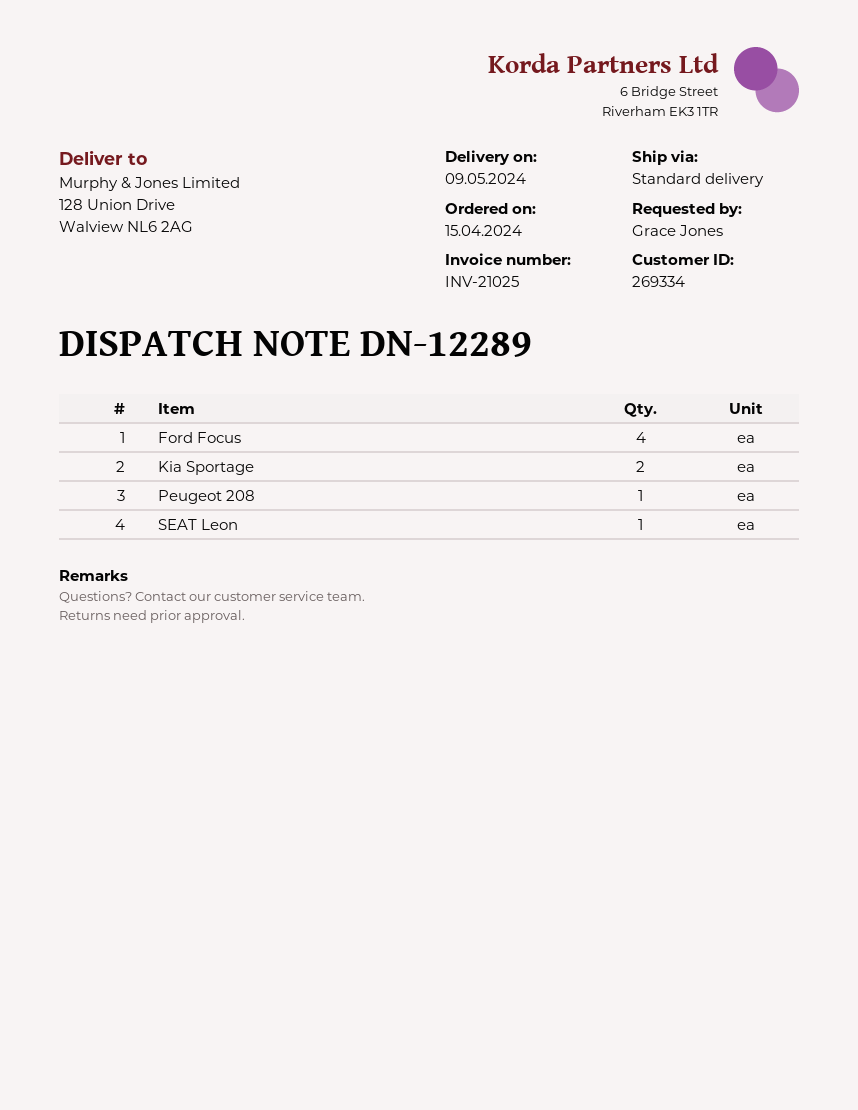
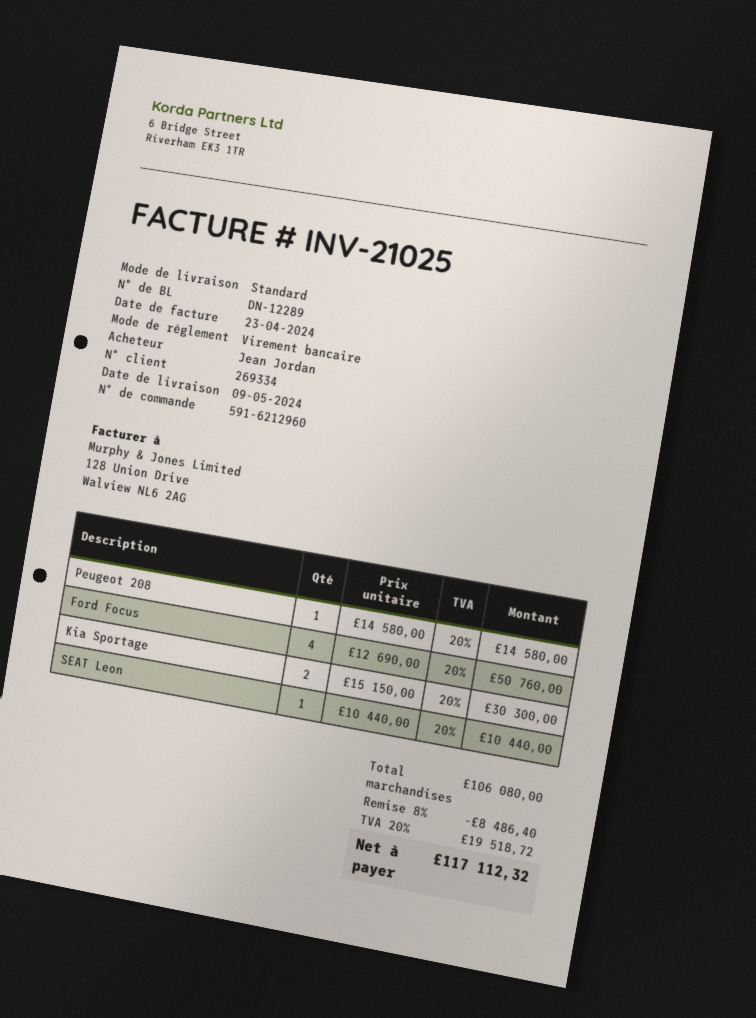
ordered by: Grace Jones -> Jean Jordan

